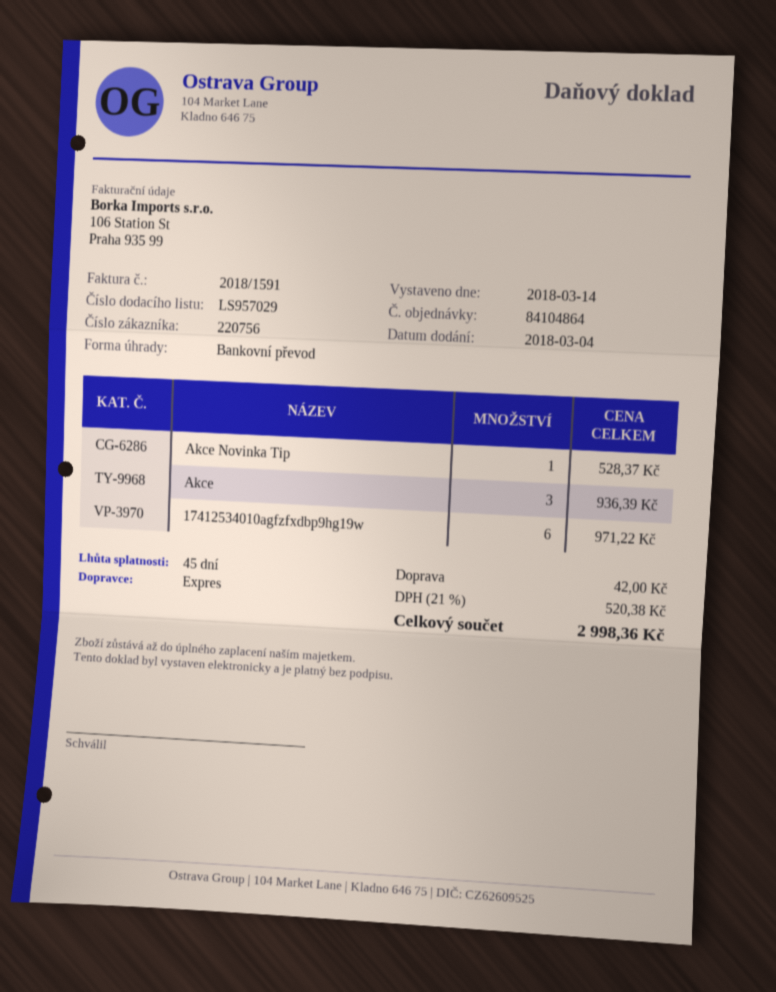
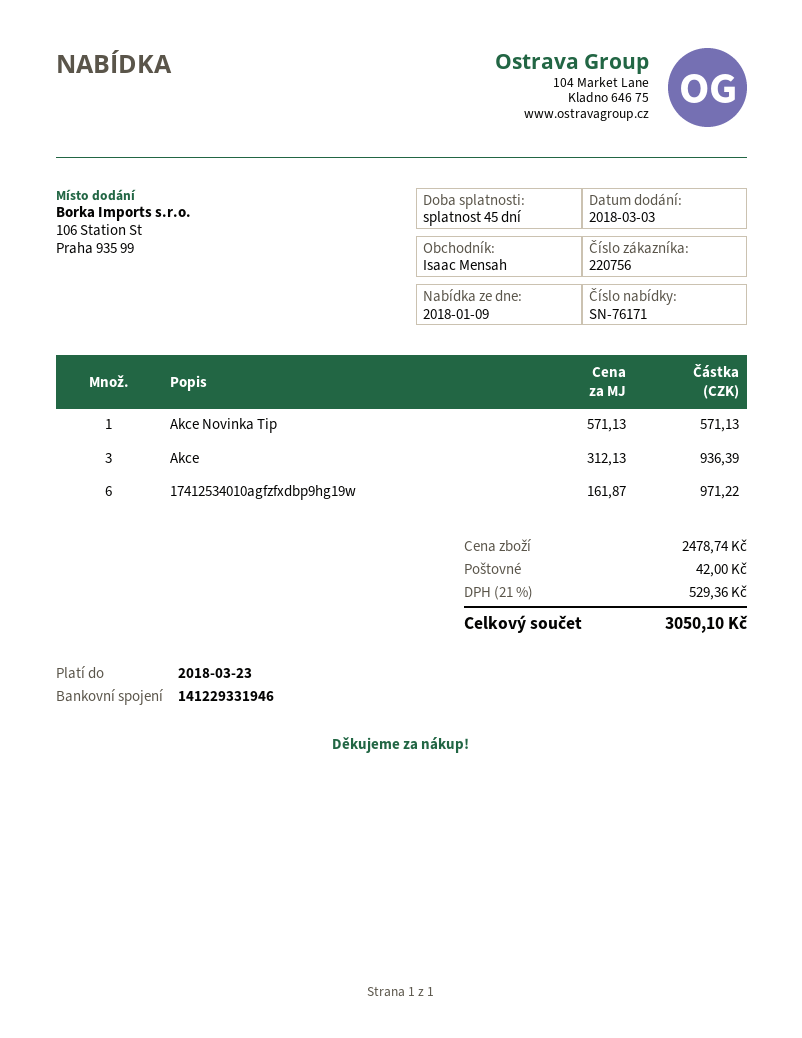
delivery date: 2018-03-04 -> 2018-03-03
Akce Novinka Tip: 1 for 528.37 -> 1 for 571.13
tax: 21% = 520.38 -> 21% = 529.36
total: 2998.36 -> 3050.10

